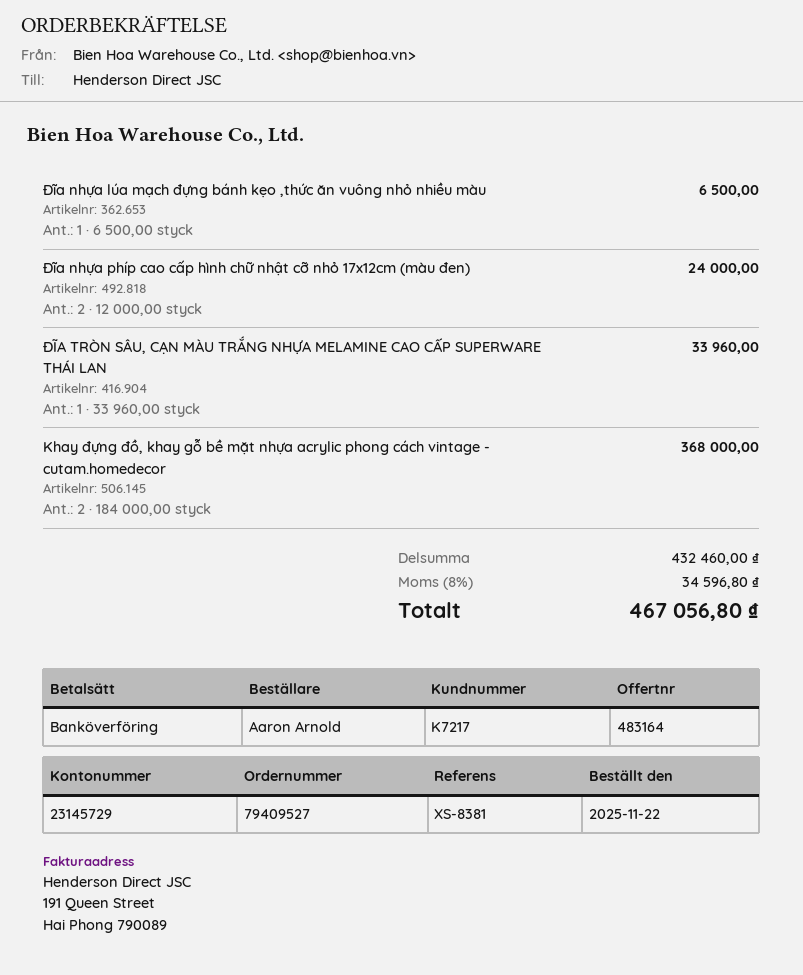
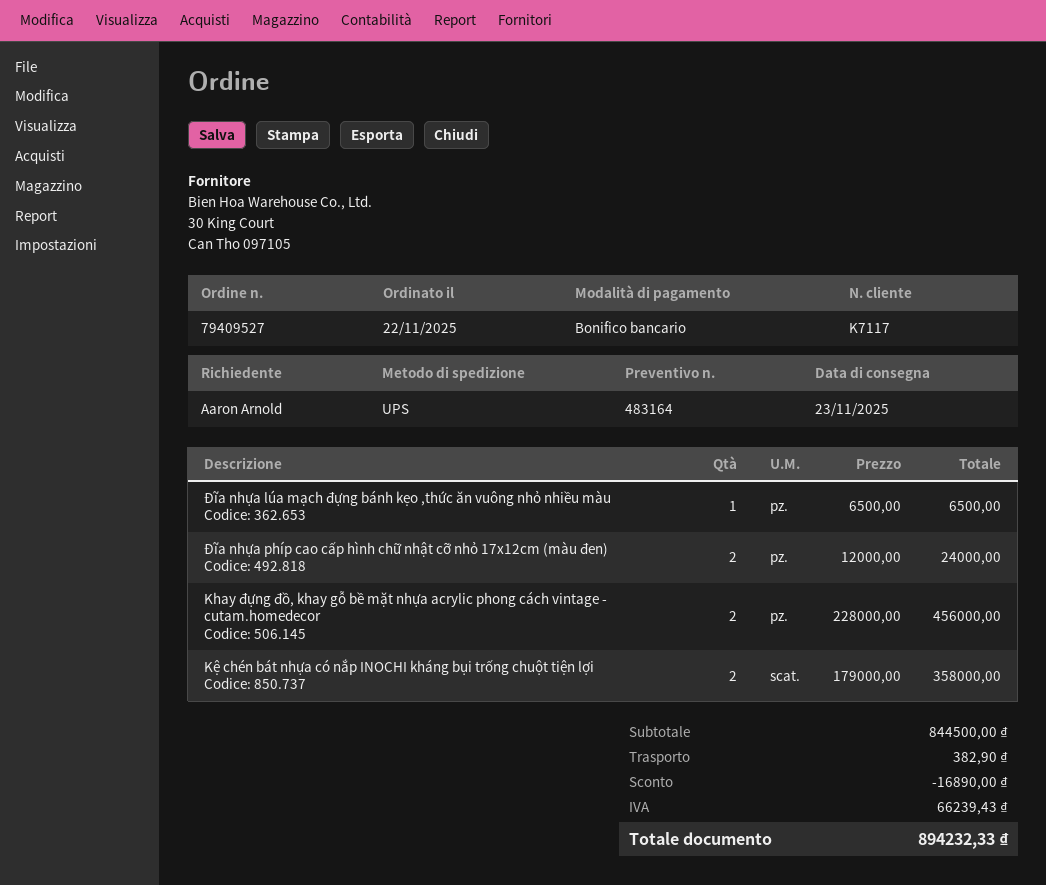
customer number: K7217 -> K7117
ĐĨA TRÒN SÂU, CẠN MÀU TRẮNG NHỰA MELAMINE CAO CẤP SUPERWARE THÁI LAN: 1 x 33960.00 = 33960.00 -> none
Khay đựng đồ, khay gỗ bề mặt nhựa acrylic phong cách vintage - cutam.homedecor: 2 x 184000.00 = 368000.00 -> 2 x 228000.00 = 456000.00
Kệ chén bát nhựa có nắp INOCHI kháng bụi trống chuột tiện lợi: none -> 2 x 179000.00 = 358000.00
subtotal: 432460.00 -> 844500.00
discount: none -> 16890.00
shipping: none -> 382.90
tax: 34596.80 -> 66239.43
total: 467056.80 -> 894232.33

